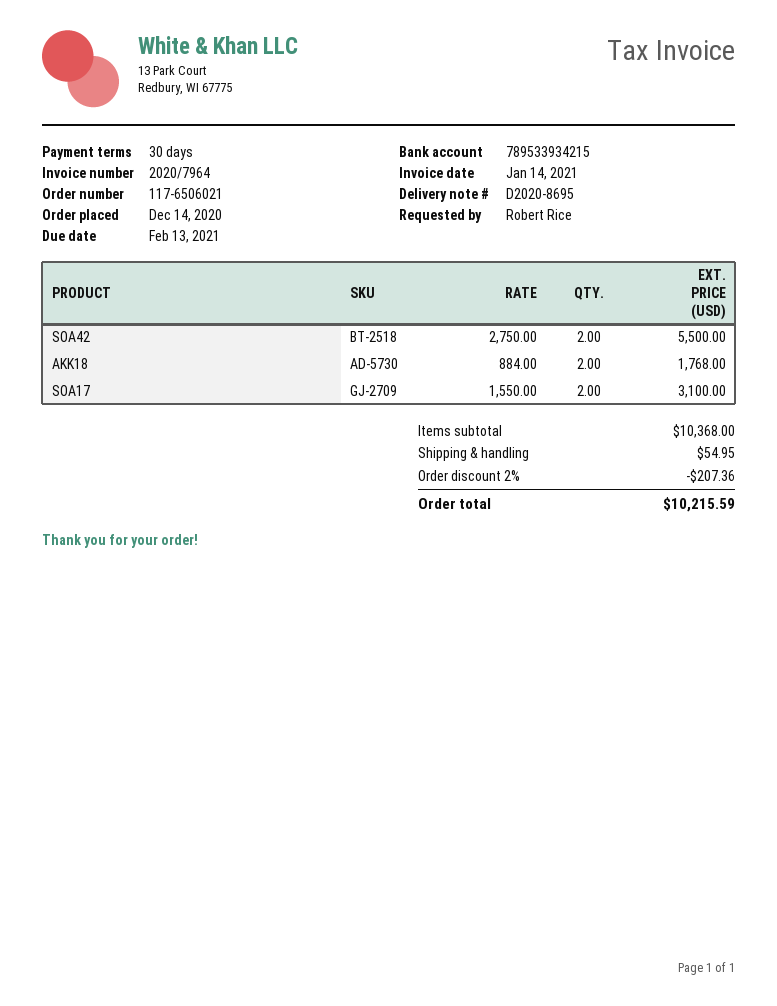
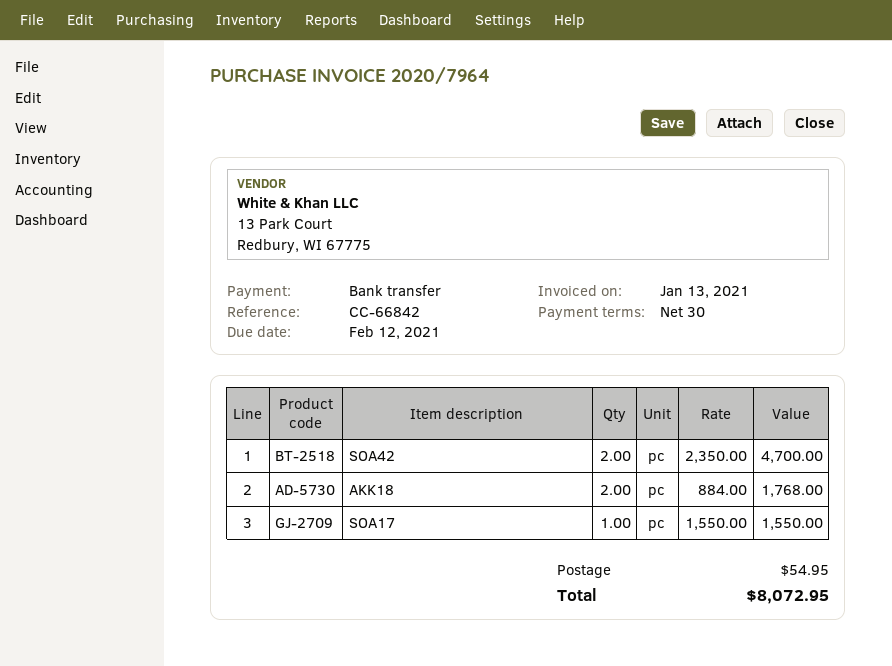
invoice date: 2021-01-14 -> 2021-01-13
due date: 2021-02-13 -> 2021-02-12
SOA42: 2 x 2750.00 = 5500.00 -> 2 x 2350.00 = 4700.00
SOA17: 2 x 1550.00 = 3100.00 -> 1 x 1550.00 = 1550.00
discount: 2% = 207.36 -> none
total: 10215.59 -> 8072.95

